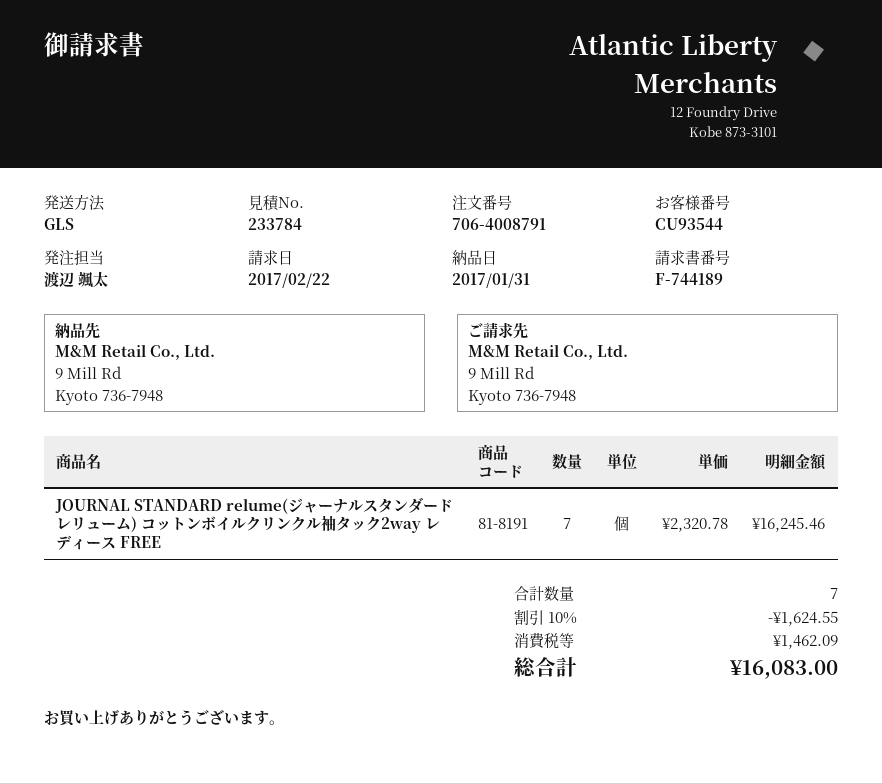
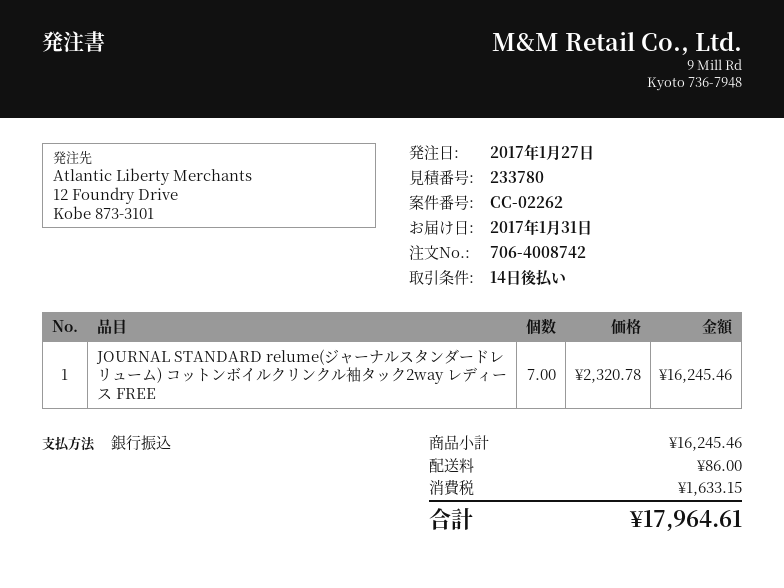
quote number: 233784 -> 233780
order number: 706-4008791 -> 706-4008742
discount: 10% = 1624.55 -> none
shipping: none -> 86.00
tax: 1462.09 -> 1633.15
total: 16083.00 -> 17964.61

